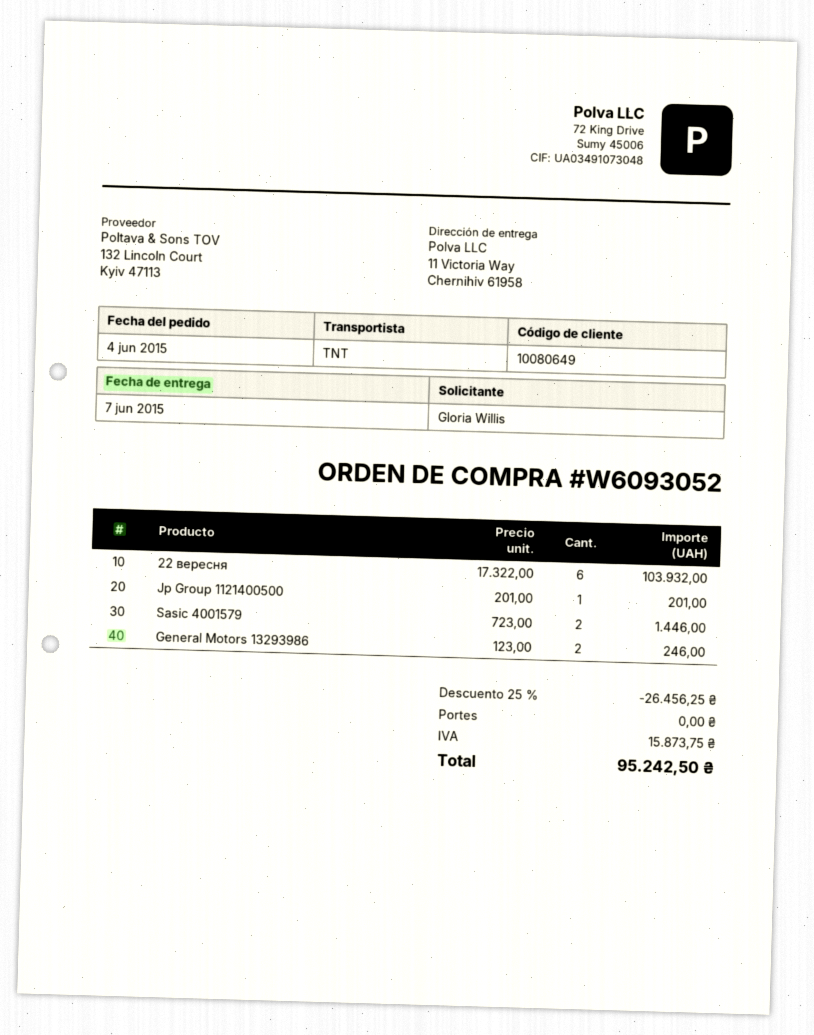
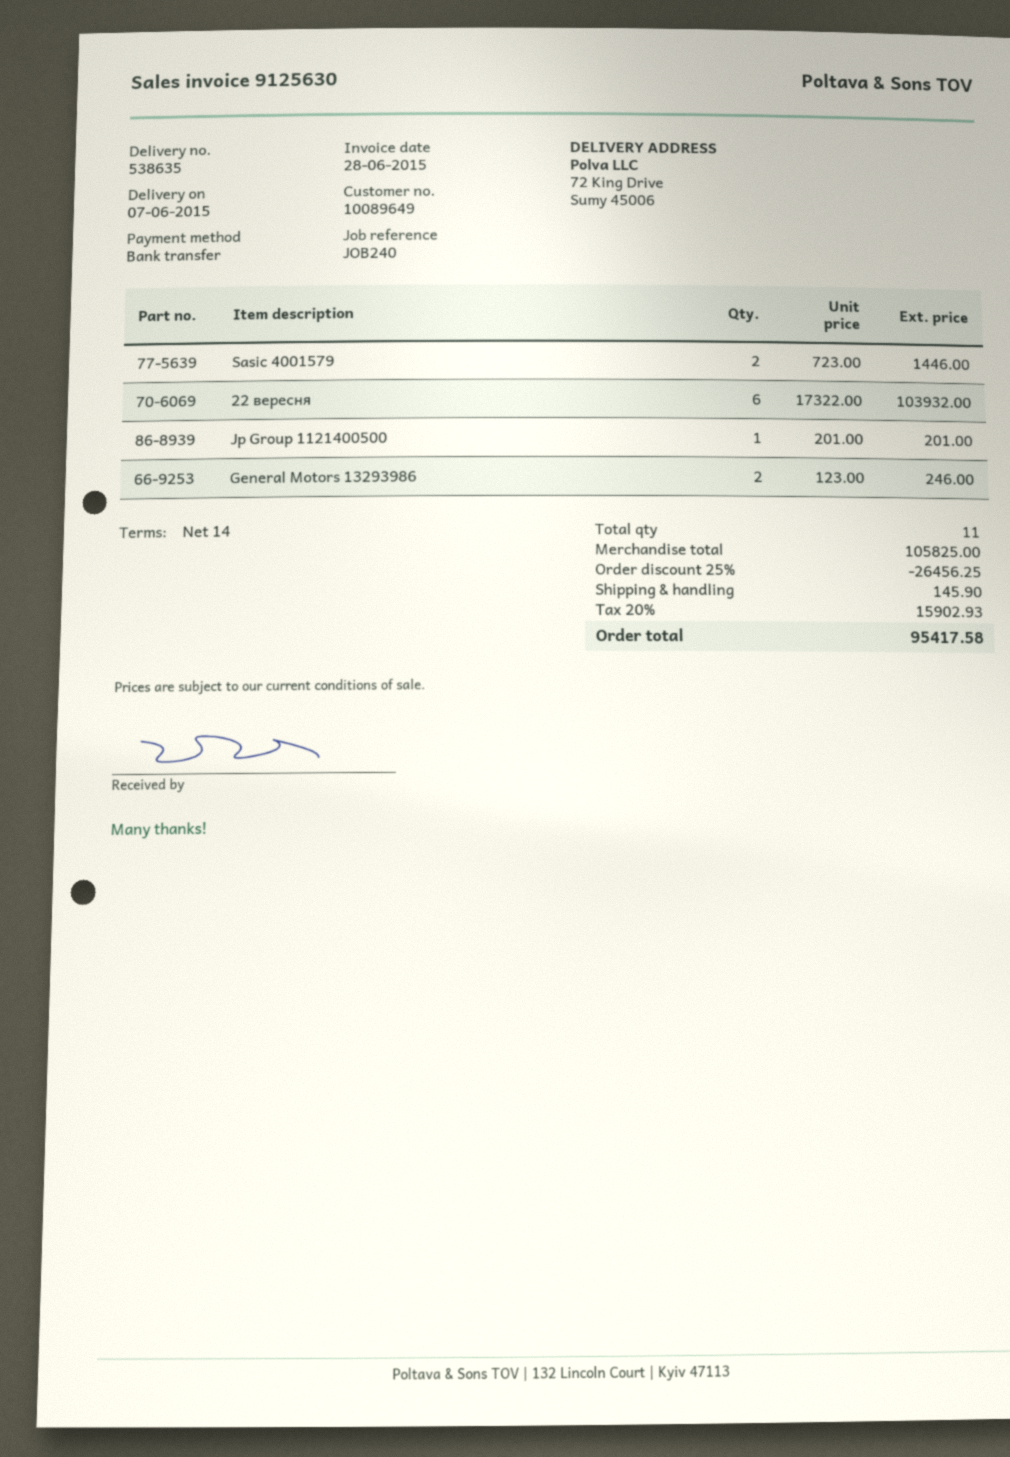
customer number: 10080649 -> 10089649
ship to: 11 Victoria Way, Chernihiv 61958 -> 72 King Drive, Sumy 45006
shipping: 0.00 -> 145.90
tax: 15873.75 -> 15902.93
total: 95242.50 -> 95417.58

